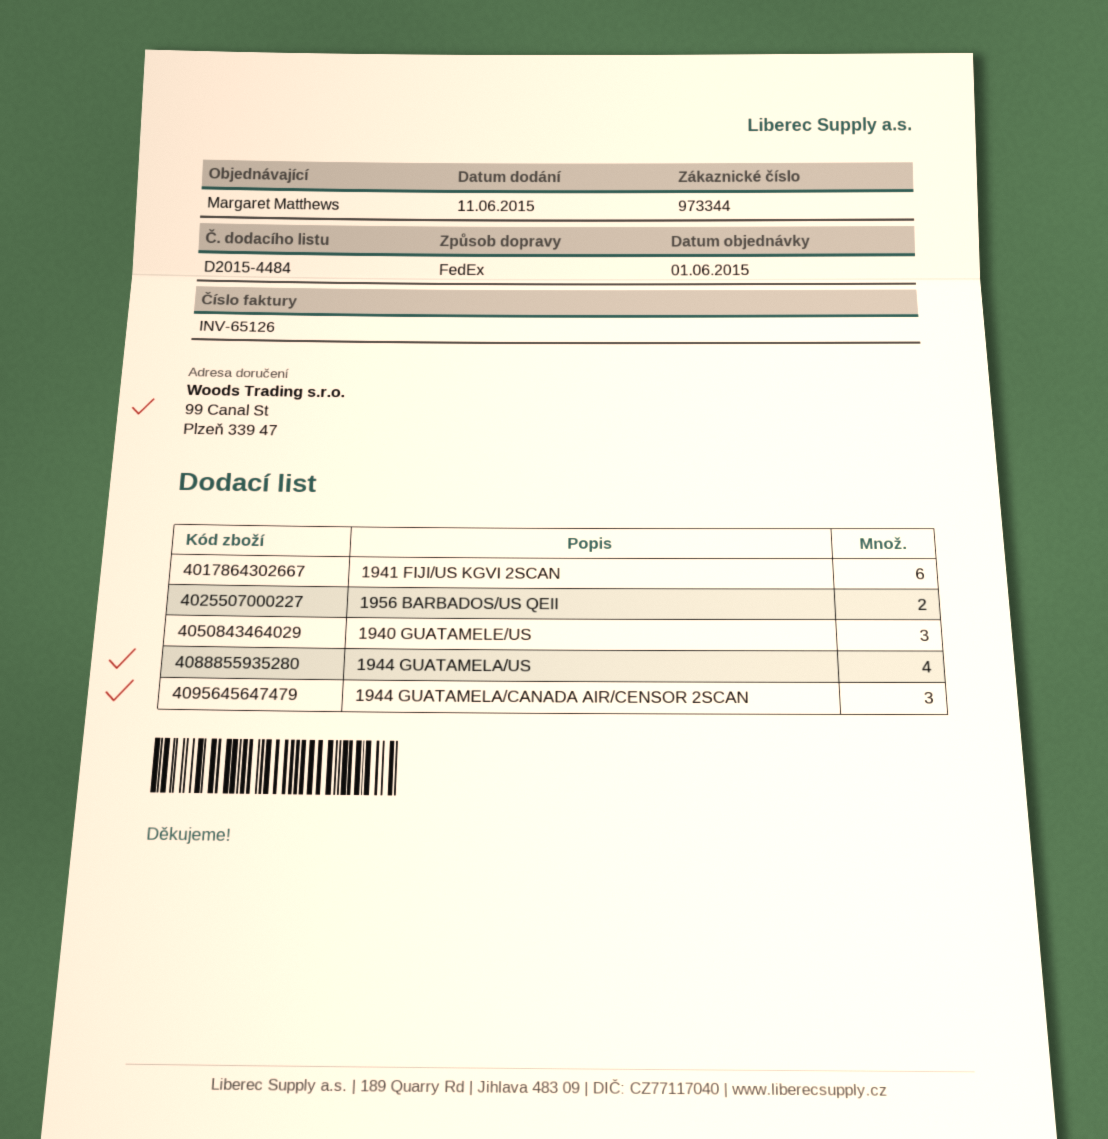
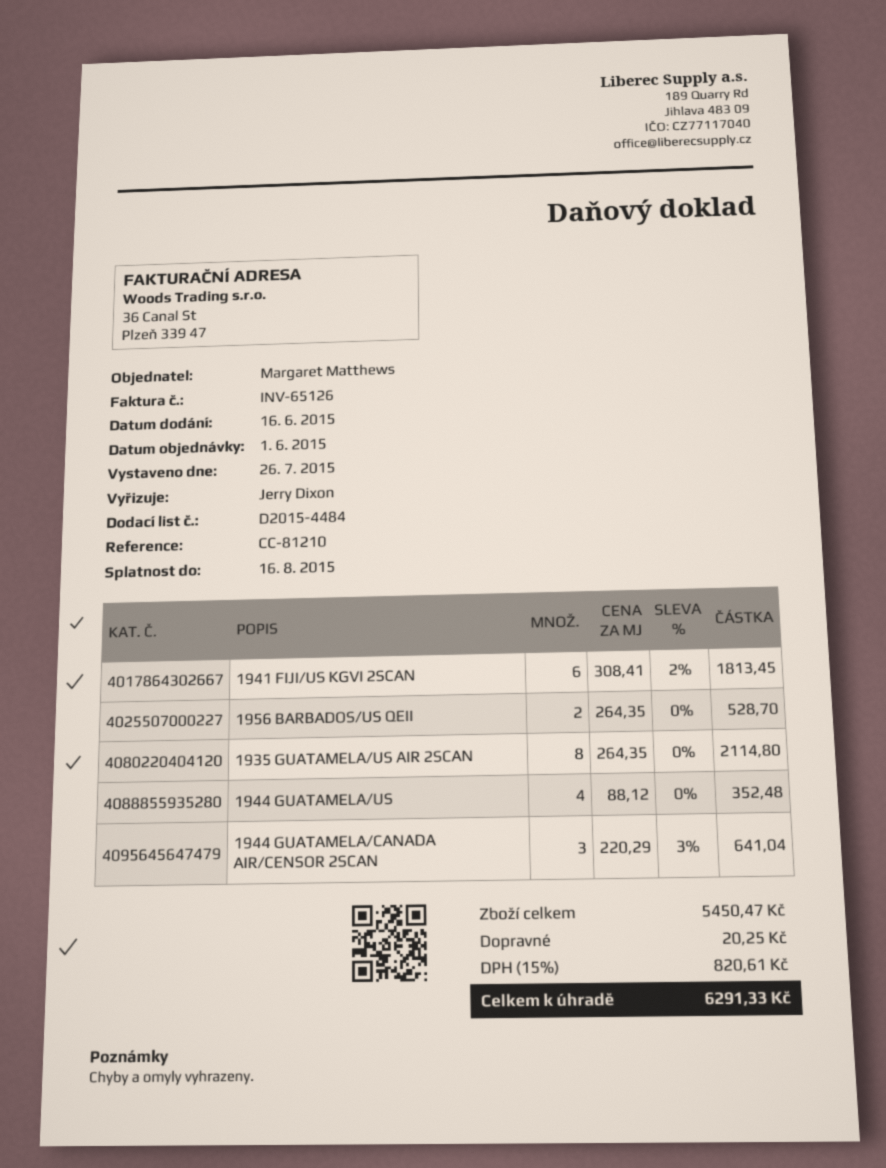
delivery date: 2015-06-11 -> 2015-06-16
1940 GUATAMELE/US: 3 -> none
1935 GUATAMELA/US AIR 2SCAN: none -> 8

